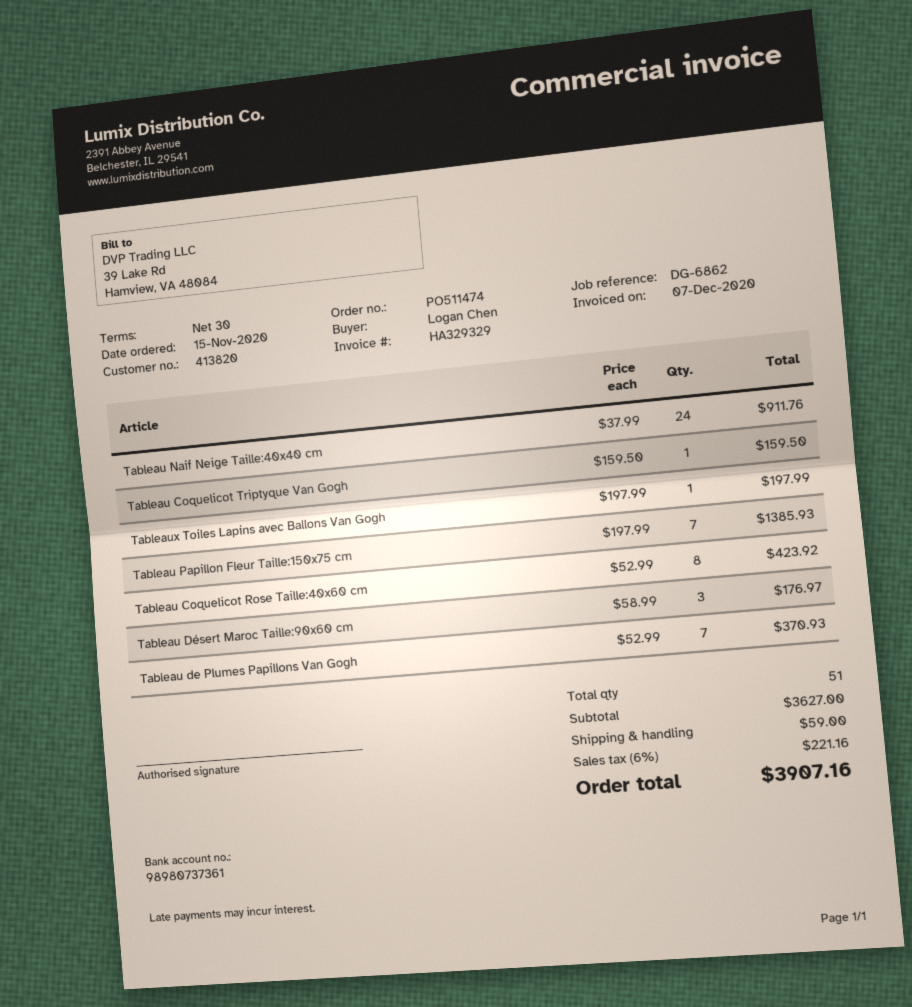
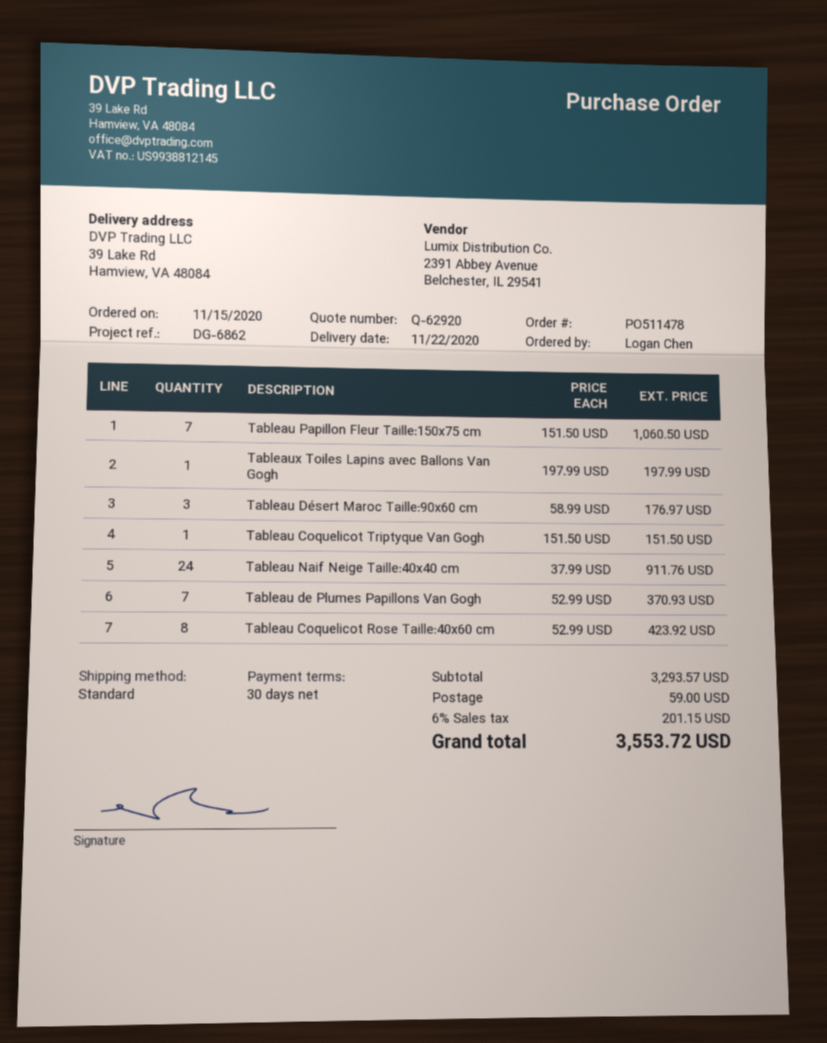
order number: PO511474 -> PO511478
Tableau Coquelicot Triptyque Van Gogh: 1 x 159.50 = 159.50 -> 1 x 151.50 = 151.50
Tableau Papillon Fleur Taille:150x75 cm: 7 x 197.99 = 1385.93 -> 7 x 151.50 = 1060.50
subtotal: 3627.00 -> 3293.57
tax: 6% = 221.16 -> 6% = 201.15
total: 3907.16 -> 3553.72

